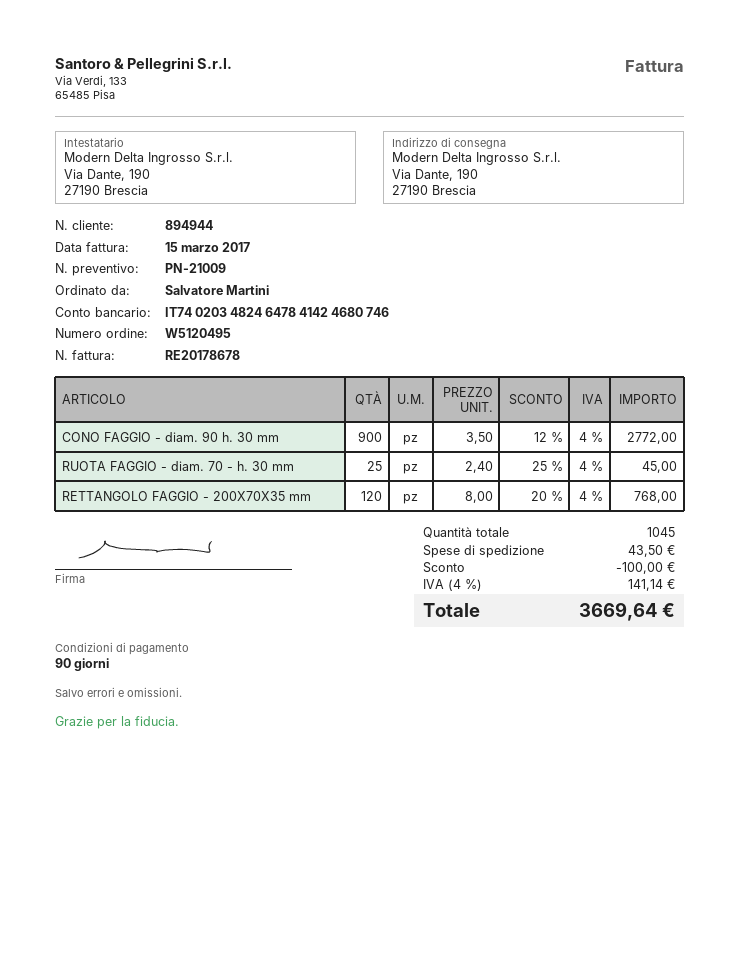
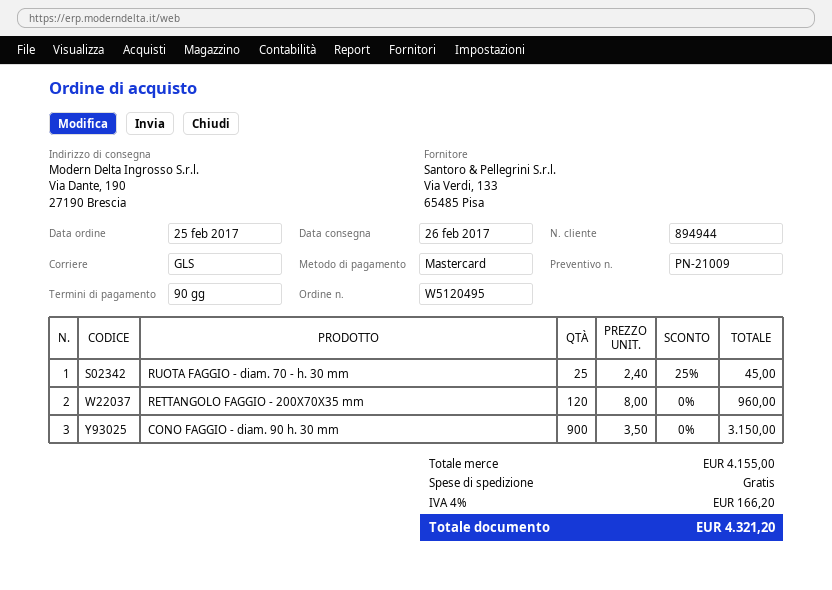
CONO FAGGIO - diam. 90 h. 30 mm: 900 x 3.50 - 12% = 2772.00 -> 900 x 3.50 = 3150.00
RETTANGOLO FAGGIO - 200X70X35 mm: 120 x 8.00 - 20% = 768.00 -> 120 x 8.00 = 960.00
discount: 100.00 -> none
shipping: 43.50 -> 0.00
tax: 4% = 141.14 -> 4% = 166.20
total: 3669.64 -> 4321.20

